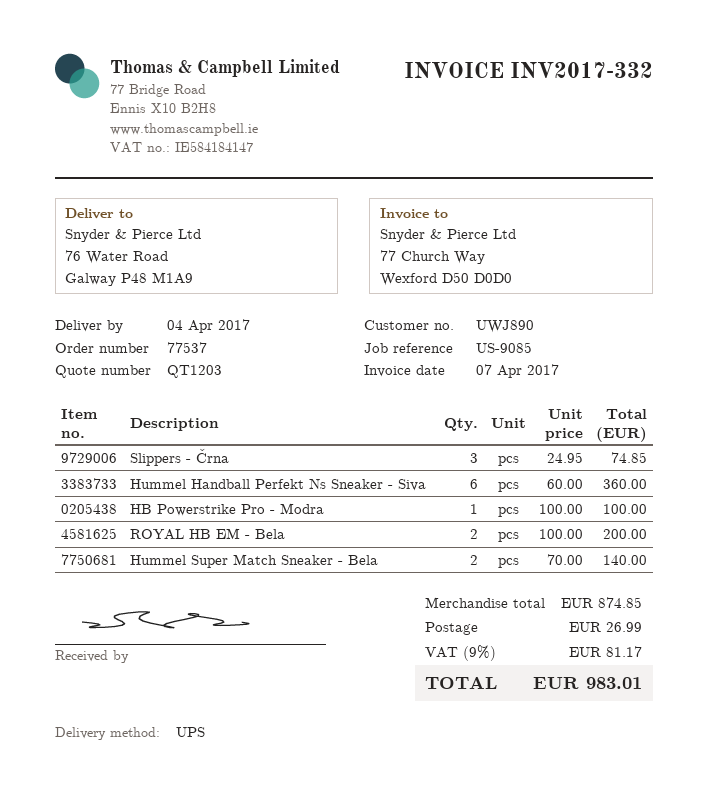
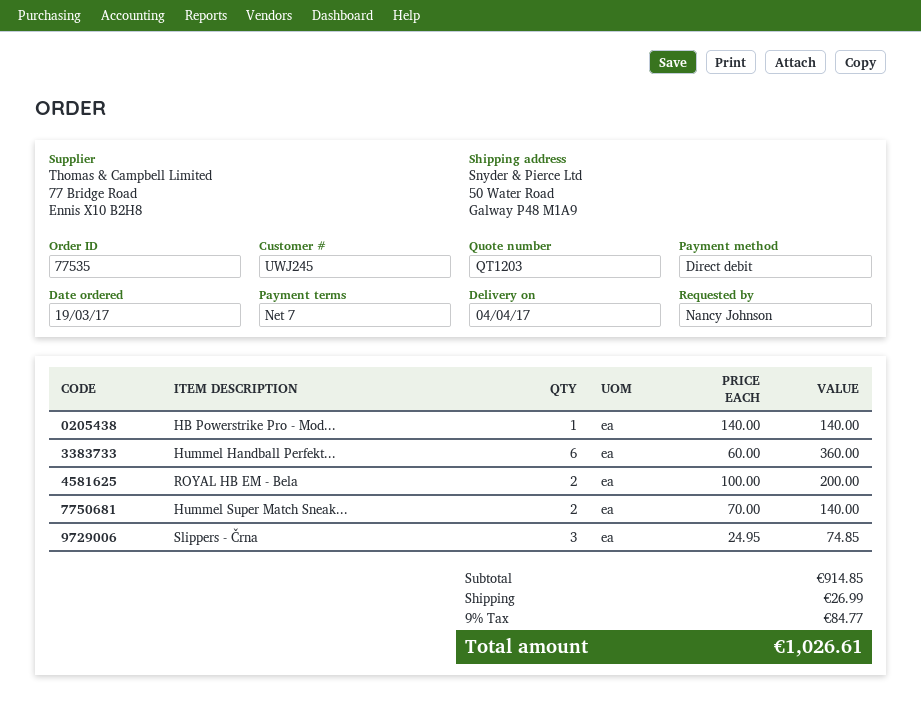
order number: 77537 -> 77535
customer number: UWJ890 -> UWJ245
ship to: 76 Water Road, Galway P48 M1A9 -> 50 Water Road, Galway P48 M1A9
HB Powerstrike Pro - Modra: 1 x 100.00 = 100.00 -> 1 x 140.00 = 140.00
subtotal: 874.85 -> 914.85
tax: 9% = 81.17 -> 9% = 84.77
total: 983.01 -> 1026.61

